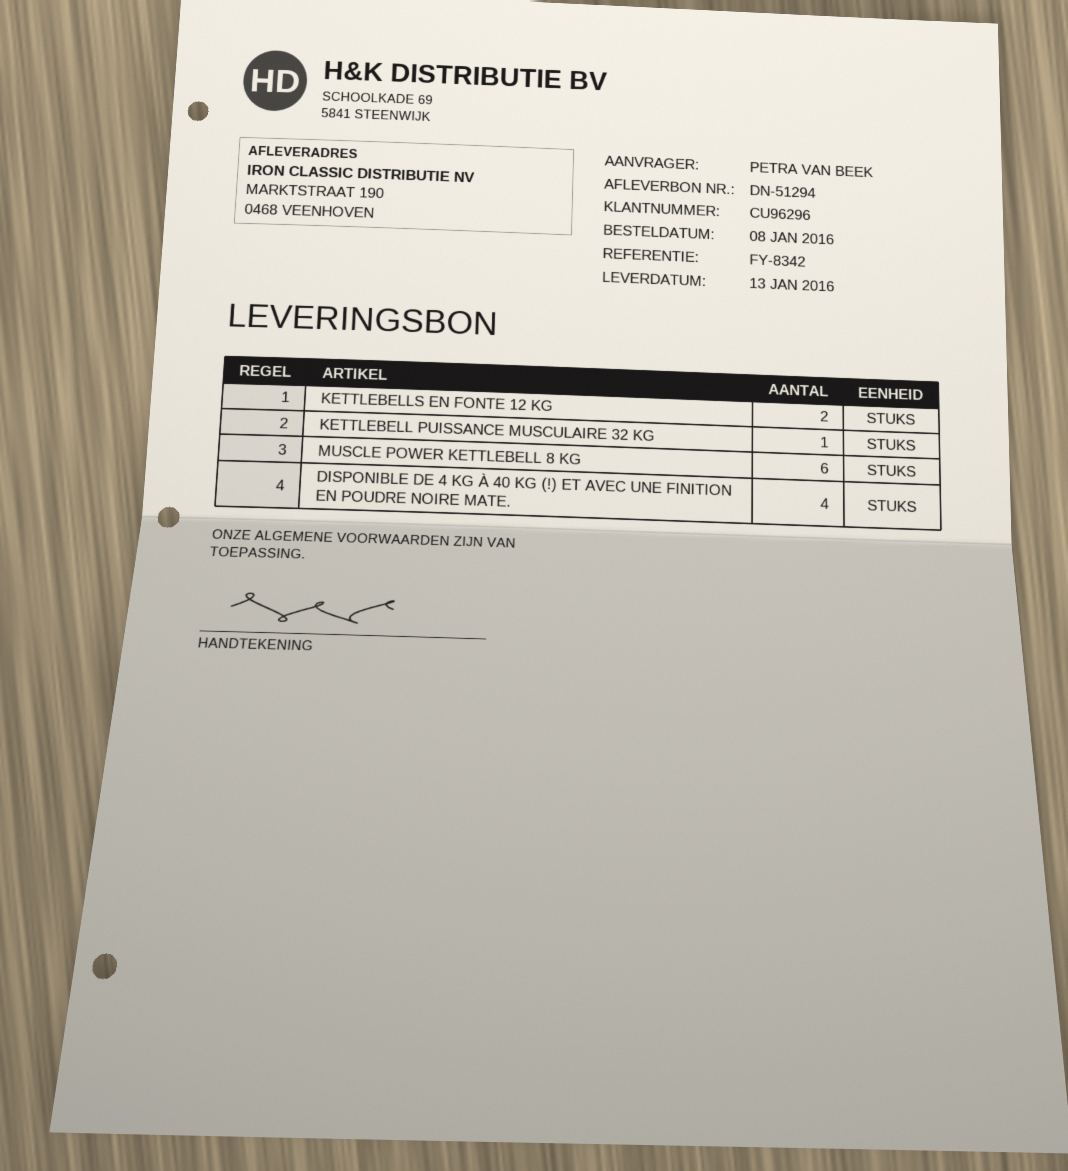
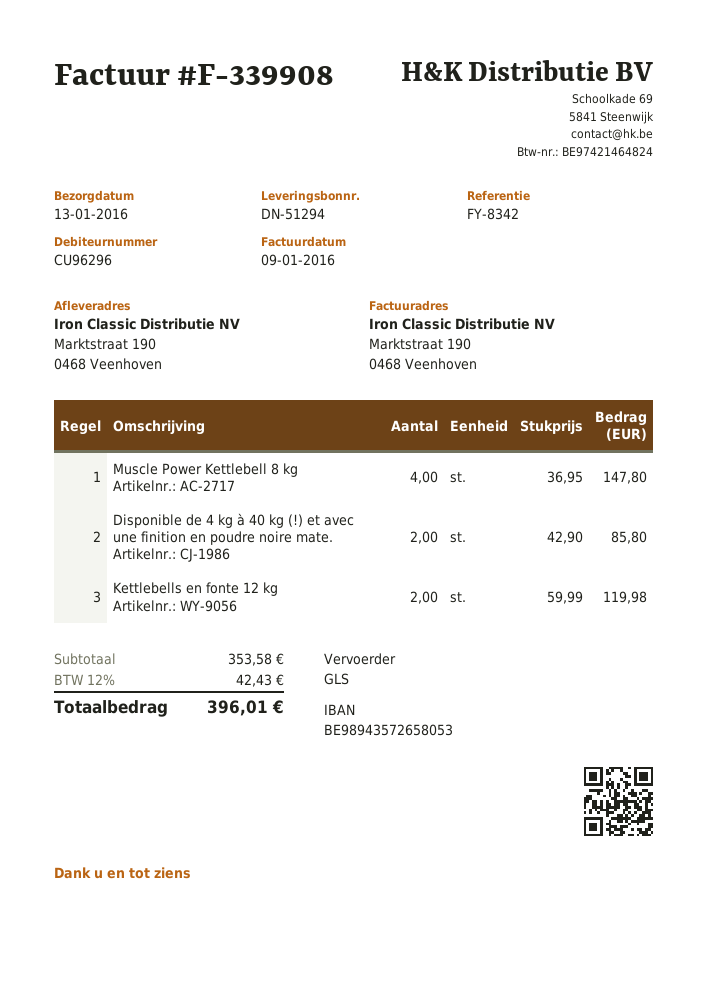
KETTLEBELL PUISSANCE MUSCULAIRE 32 KG: 1 -> none
MUSCLE POWER KETTLEBELL 8 KG: 6 -> 4
DISPONIBLE DE 4 KG À 40 KG (!) ET AVEC UNE FINITION EN POUDRE NOIRE MATE.: 4 -> 2

